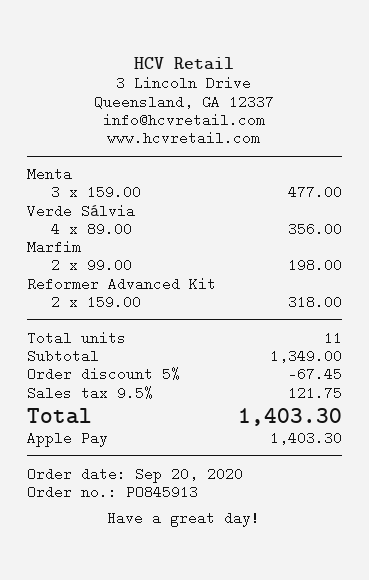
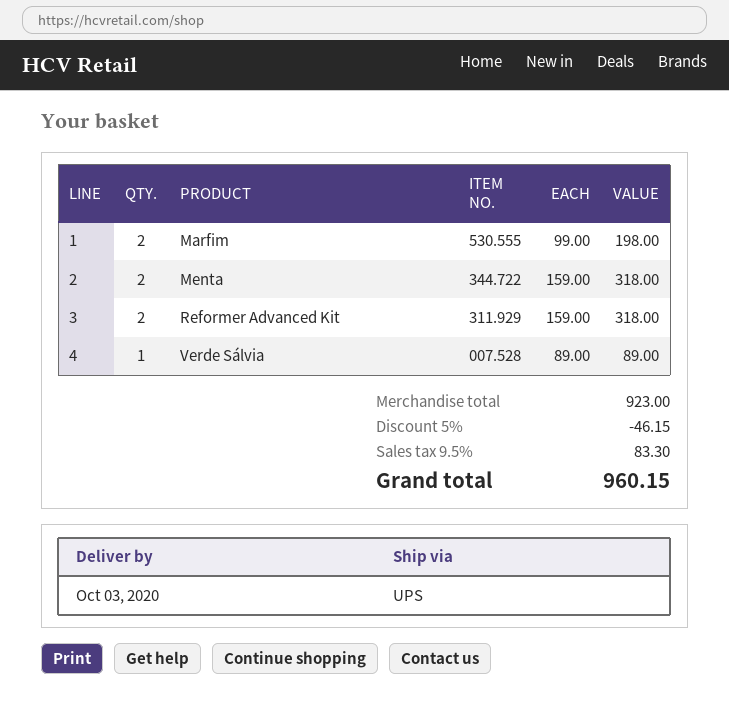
Menta: 3 x 159.00 = 477.00 -> 2 x 159.00 = 318.00
Verde Sálvia: 4 x 89.00 = 356.00 -> 1 x 89.00 = 89.00
subtotal: 1349.00 -> 923.00
discount: 5% = 67.45 -> 5% = 46.15
tax: 9.5% = 121.75 -> 9.5% = 83.30
total: 1403.30 -> 960.15

